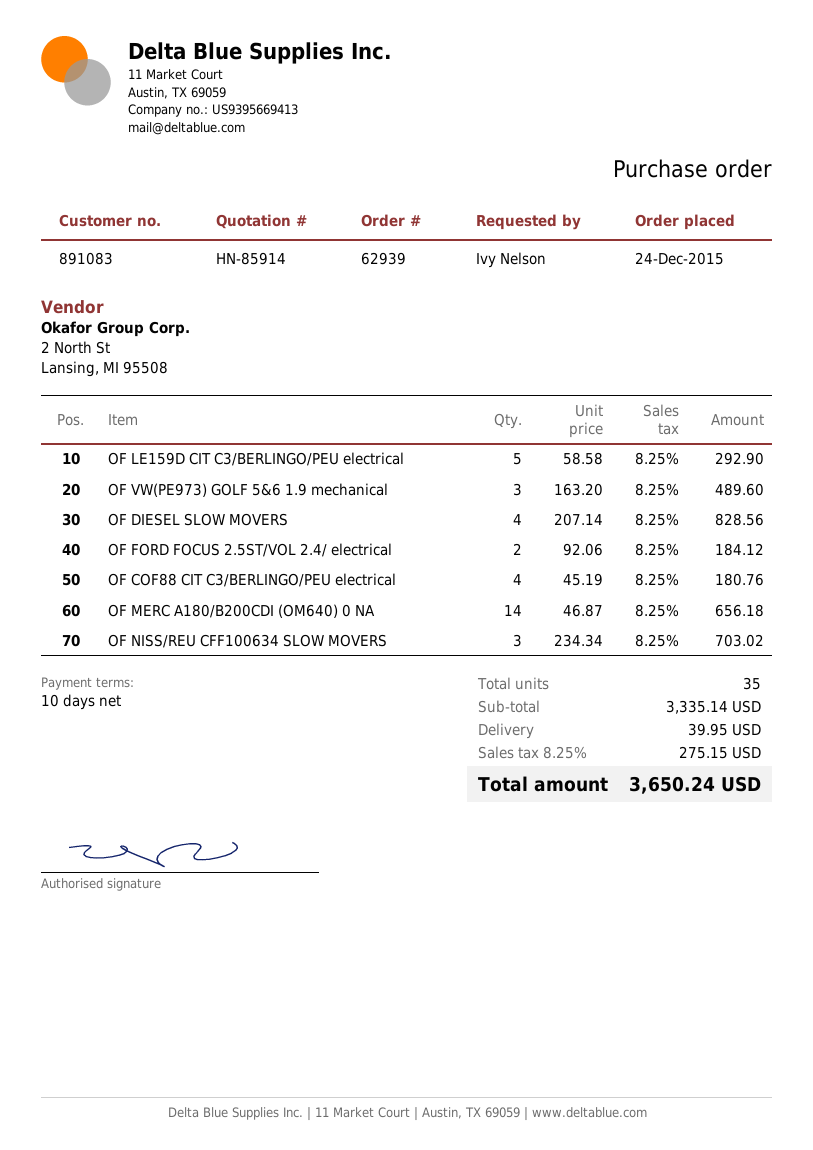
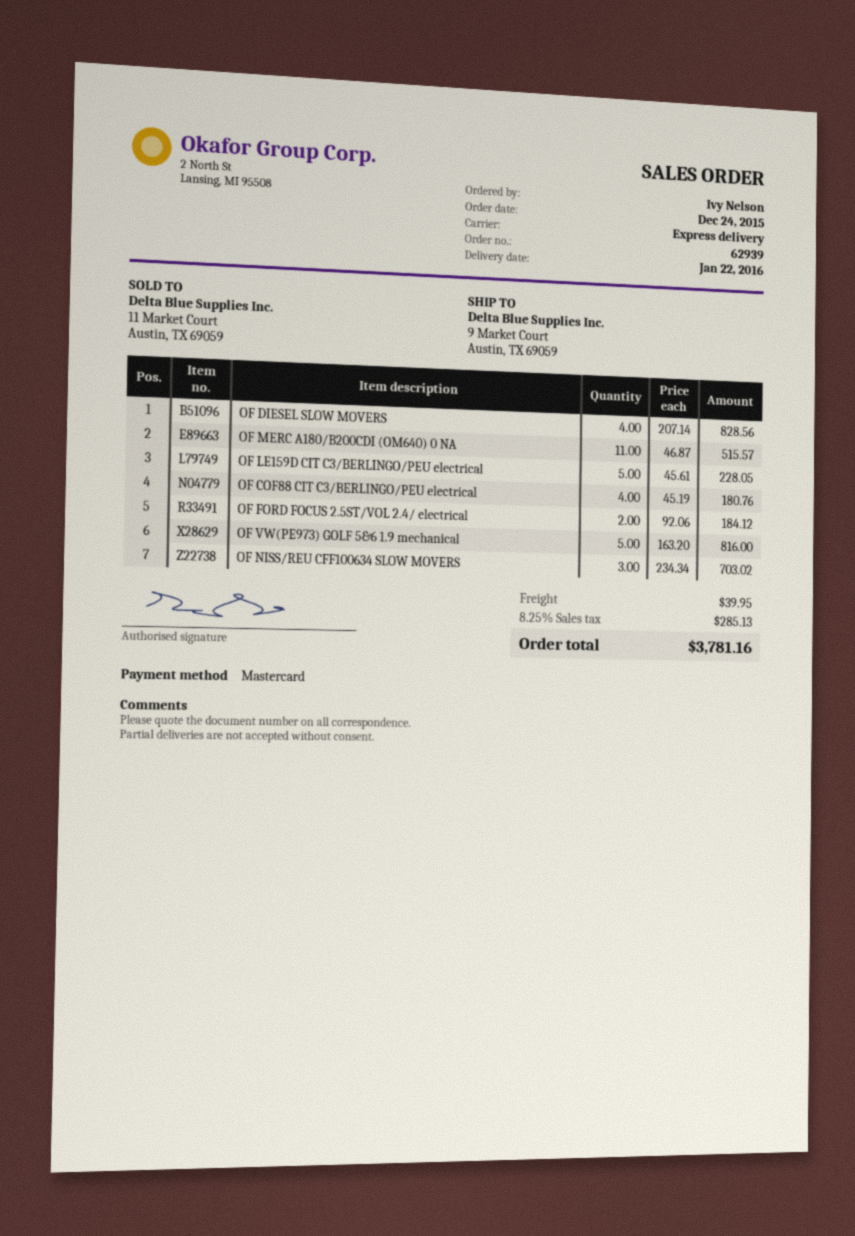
OF LE159D CIT C3/BERLINGO/PEU electrical: 5 x 58.58 = 292.90 -> 5 x 45.61 = 228.05
OF VW(PE973) GOLF 5&6 1.9 mechanical: 3 x 163.20 = 489.60 -> 5 x 163.20 = 816.00
OF MERC A180/B200CDI (OM640) 0 NA: 14 x 46.87 = 656.18 -> 11 x 46.87 = 515.57
tax: 8.25% = 275.15 -> 8.25% = 285.13
total: 3650.24 -> 3781.16

